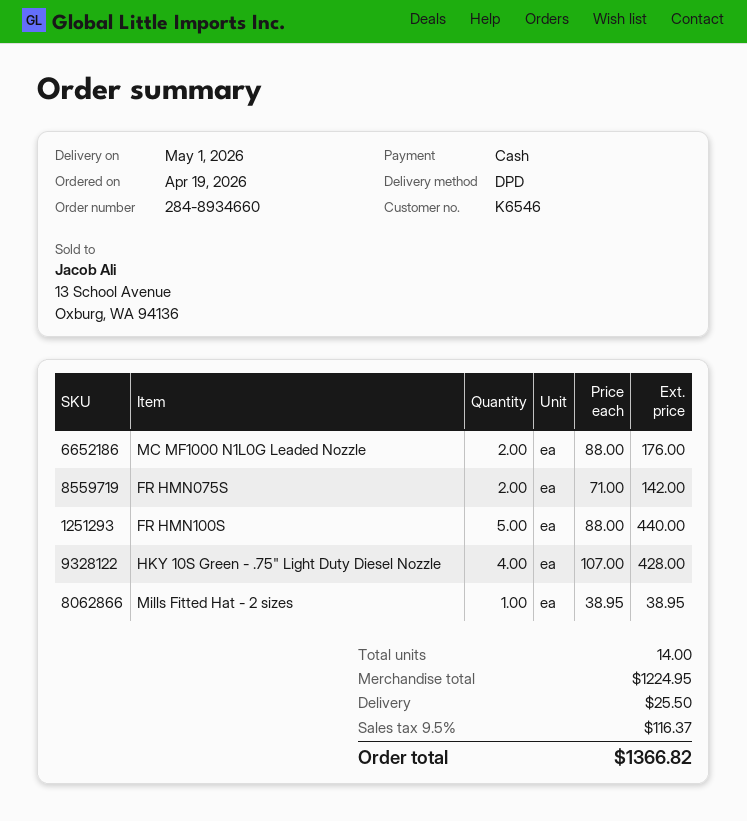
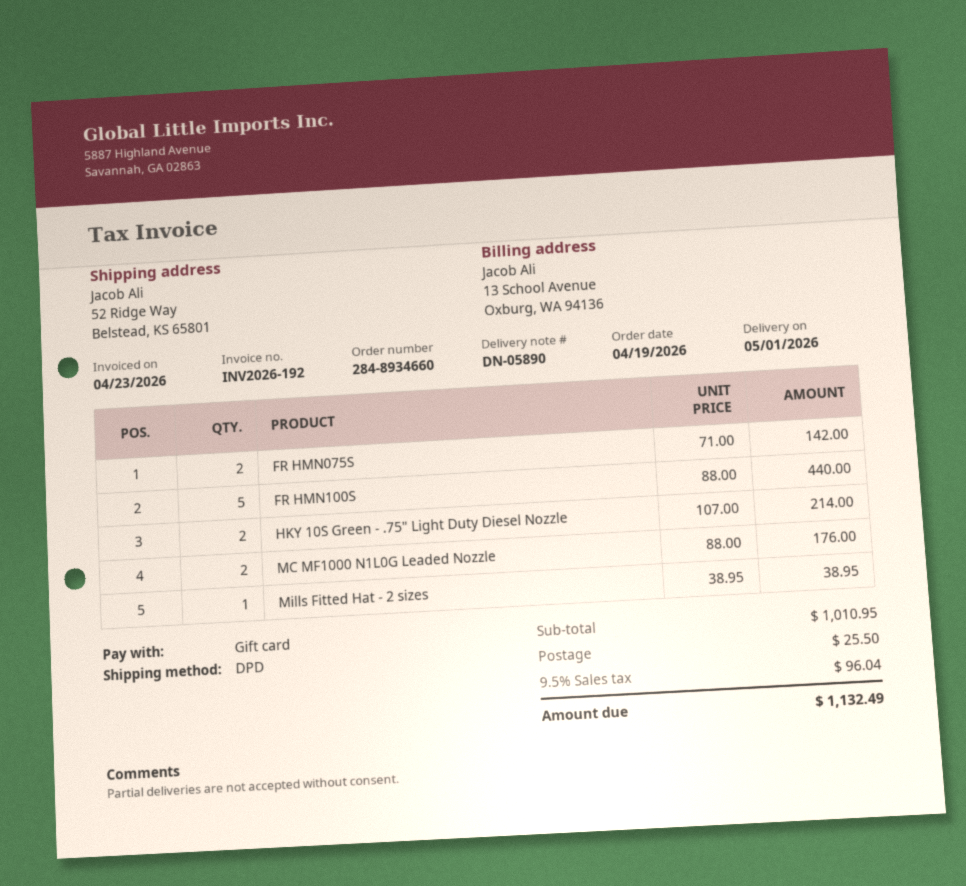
payment method: cash -> gift card
HKY 10S Green - .75" Light Duty Diesel Nozzle: 4 x 107.00 = 428.00 -> 2 x 107.00 = 214.00
subtotal: 1224.95 -> 1010.95
tax: 9.5% = 116.37 -> 9.5% = 96.04
total: 1366.82 -> 1132.49

